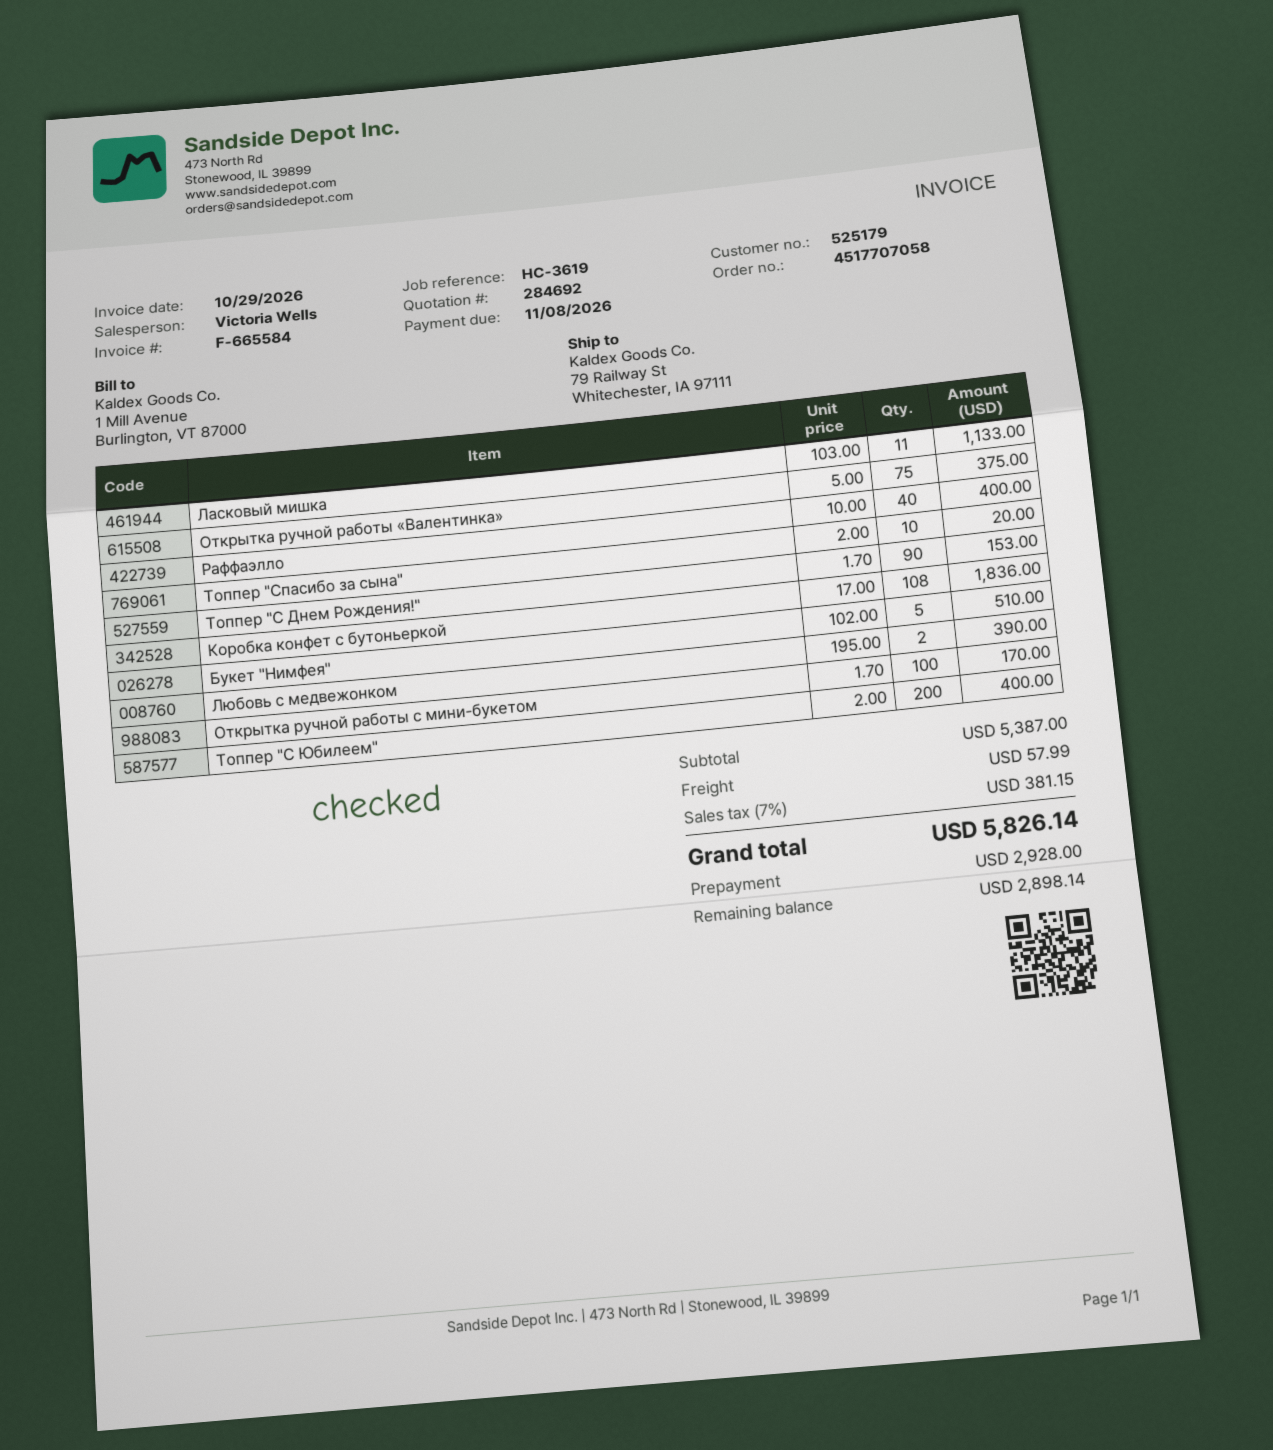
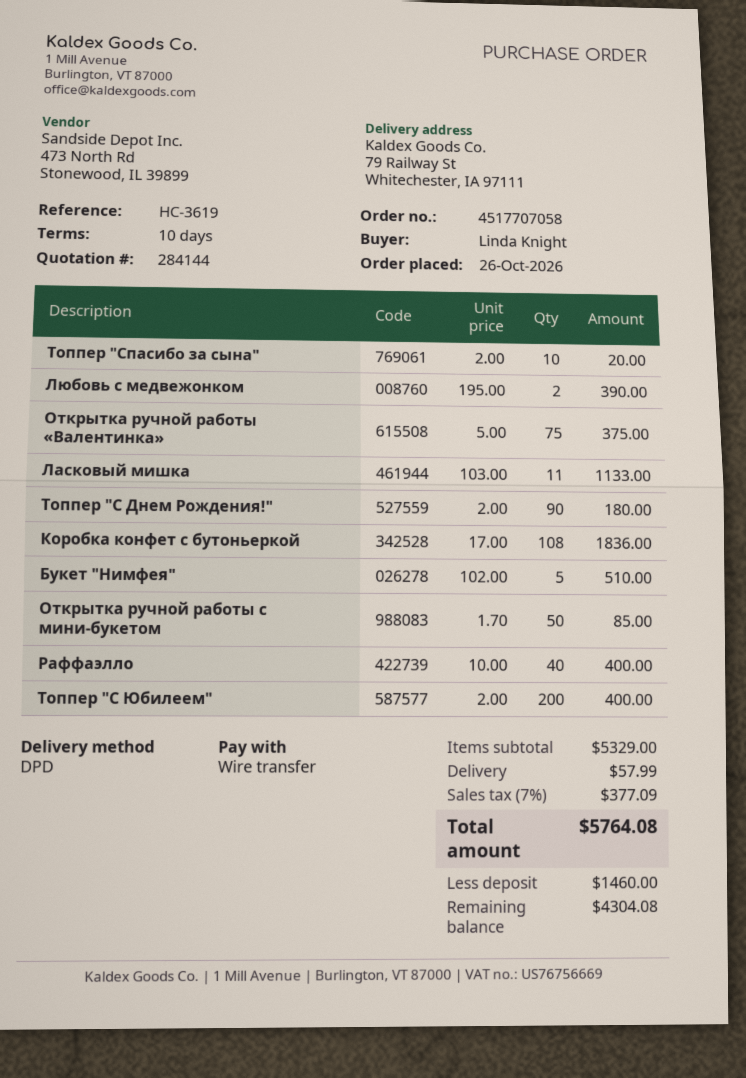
quote number: 284692 -> 284144
Топпер "С Днем Рождения!": 90 x 1.70 = 153.00 -> 90 x 2.00 = 180.00
Открытка ручной работы с мини-букетом: 100 x 1.70 = 170.00 -> 50 x 1.70 = 85.00
subtotal: 5387.00 -> 5329.00
tax: 7% = 381.15 -> 7% = 377.09
total: 5826.14 -> 5764.08
deposit: 2928.00 -> 1460.00
balance: 2898.14 -> 4304.08

